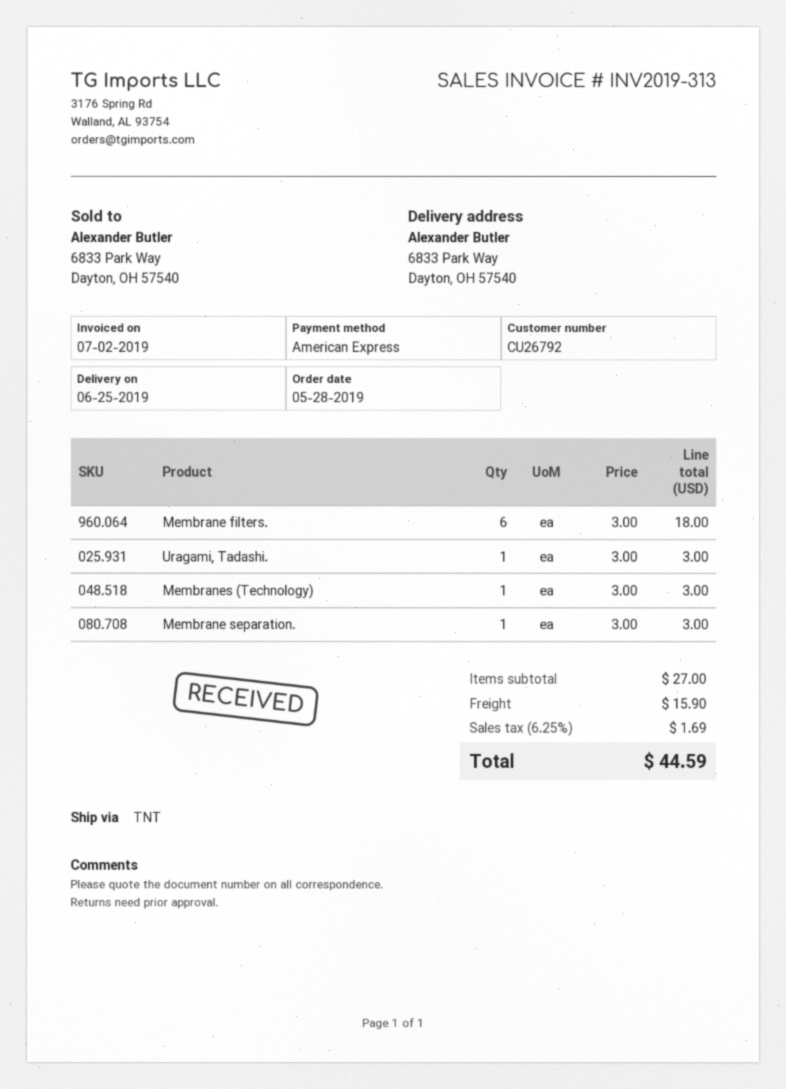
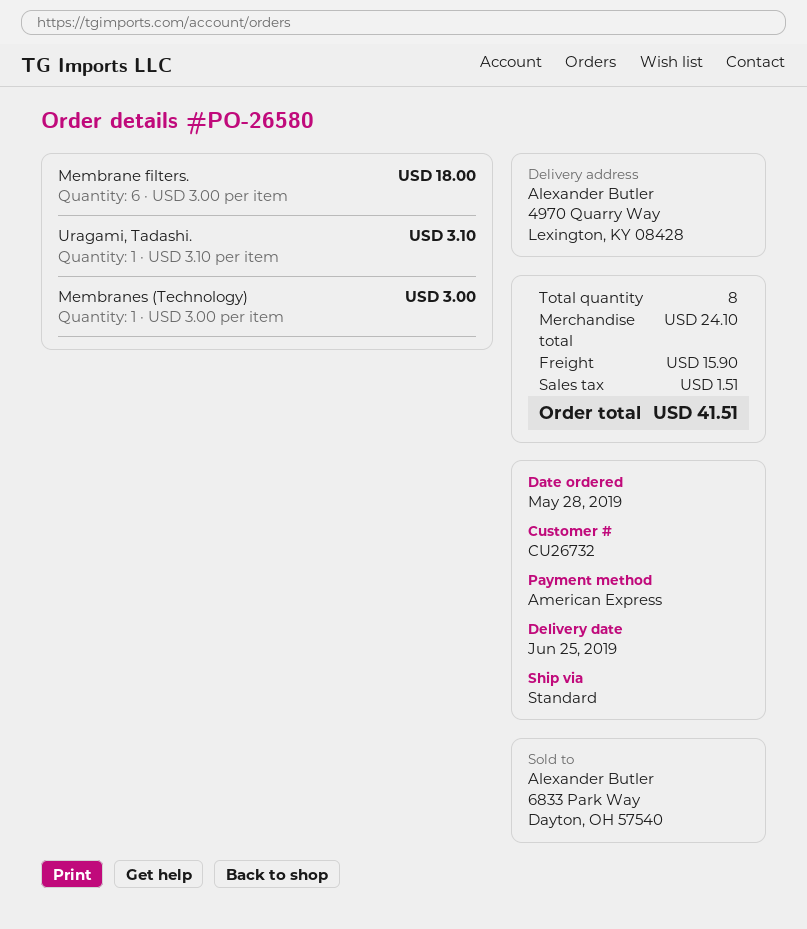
customer number: CU26792 -> CU26732
shipping method: TNT -> standard
ship to: 6833 Park Way, Dayton, OH 57540 -> 4970 Quarry Way, Lexington, KY 08428
Uragami, Tadashi.: 1 x 3.00 = 3.00 -> 1 x 3.10 = 3.10
Membrane separation.: 1 x 3.00 = 3.00 -> none
subtotal: 27.00 -> 24.10
tax: 1.69 -> 1.51
total: 44.59 -> 41.51

